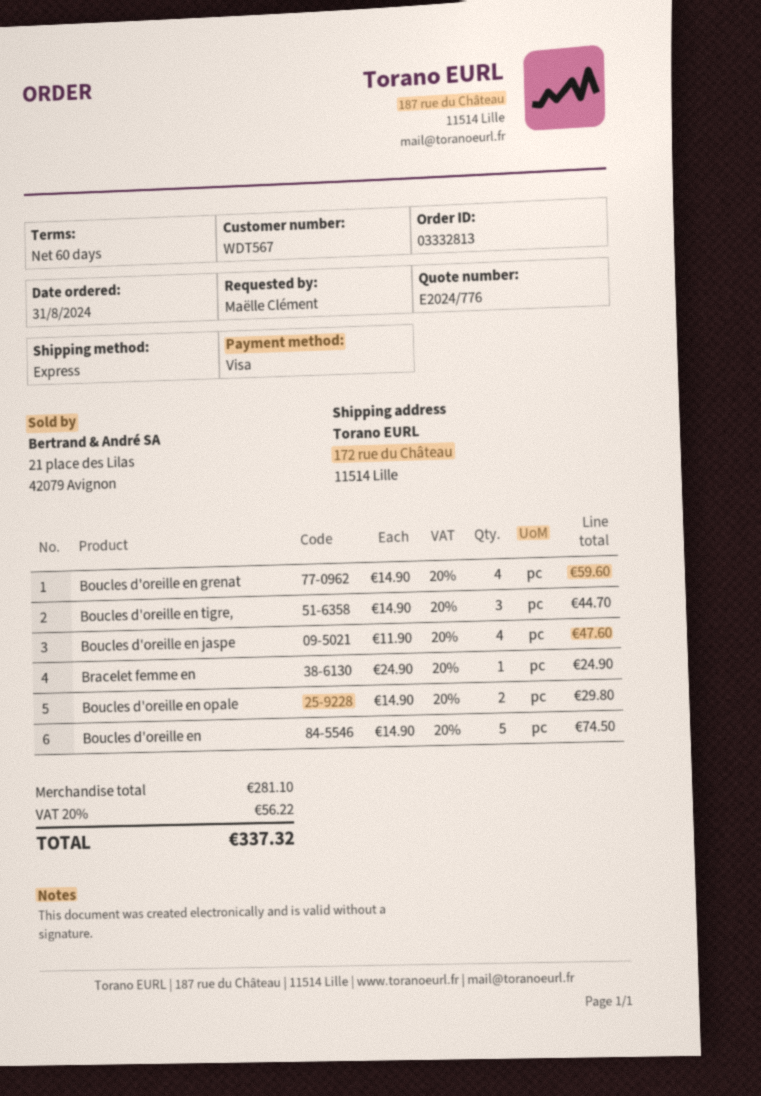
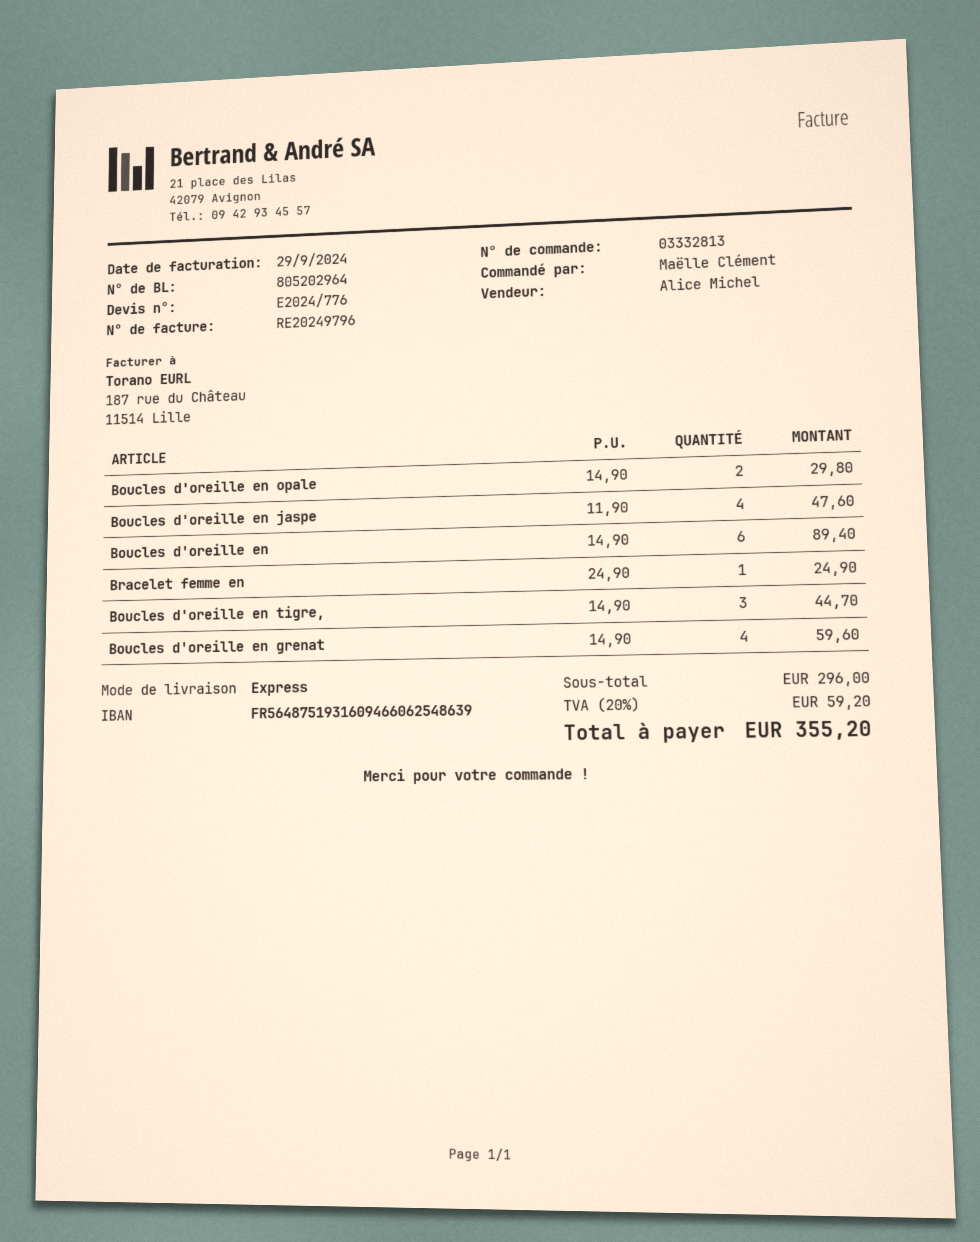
Boucles d'oreille en: 5 x 14.90 = 74.50 -> 6 x 14.90 = 89.40
subtotal: 281.10 -> 296.00
tax: 20% = 56.22 -> 20% = 59.20
total: 337.32 -> 355.20

